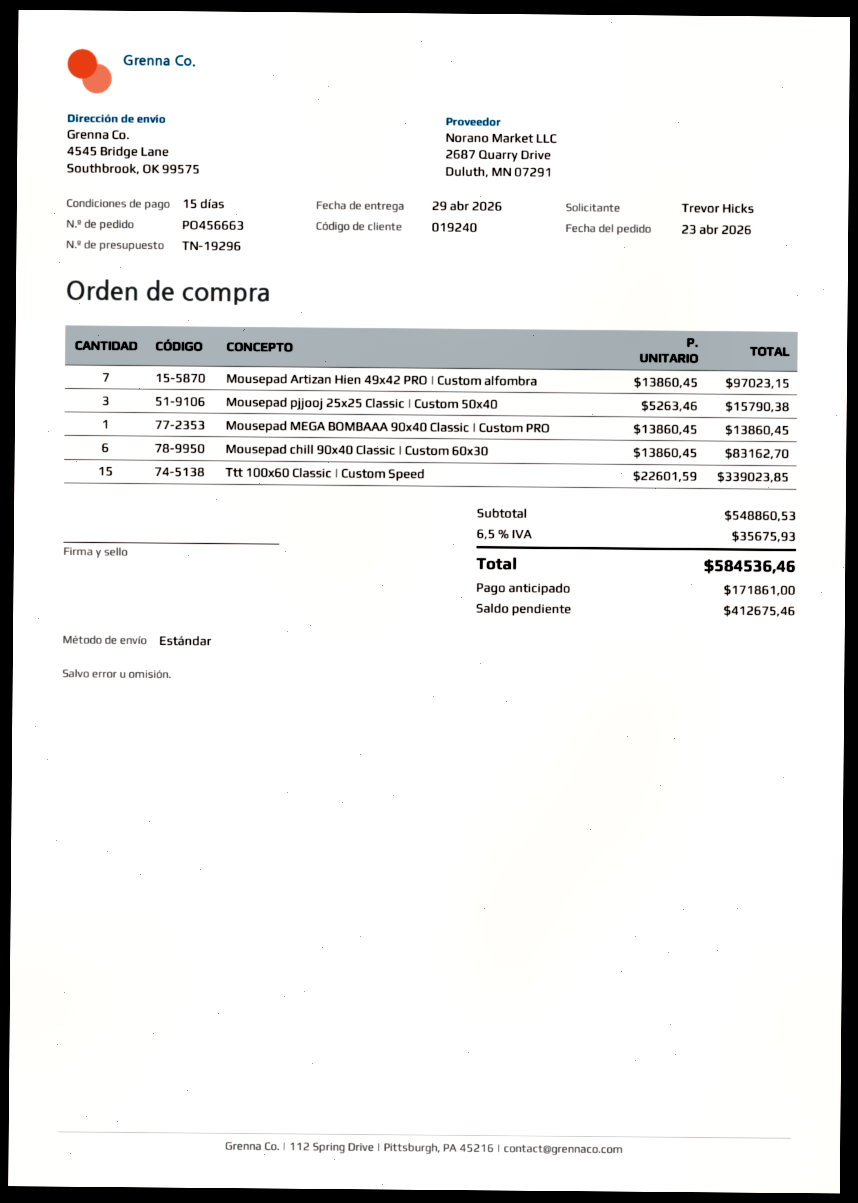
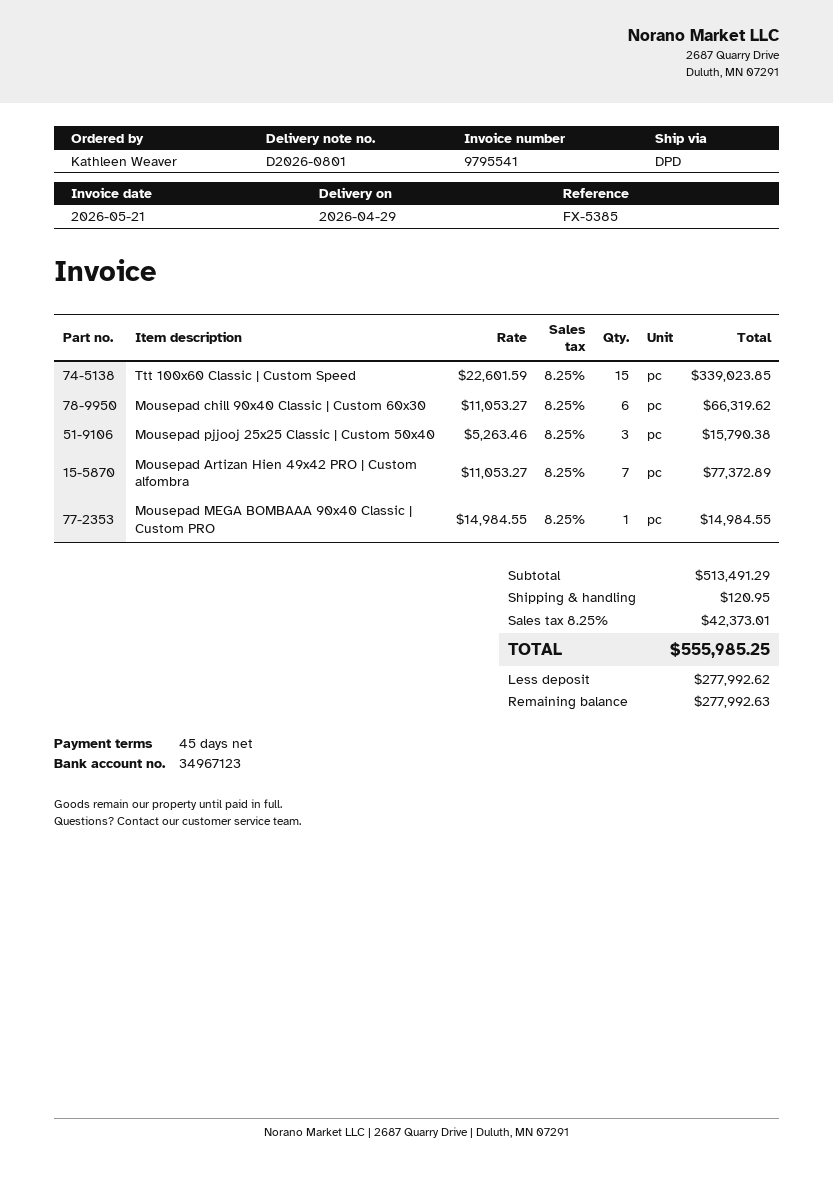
payment terms: 15 days -> 45 days
ordered by: Trevor Hicks -> Kathleen Weaver
shipping method: standard -> DPD
Mousepad Artizan Hien 49x42 PRO | Custom alfombra: 7 x 13860.45 = 97023.15 -> 7 x 11053.27 = 77372.89
Mousepad MEGA BOMBAAA 90x40 Classic | Custom PRO: 1 x 13860.45 = 13860.45 -> 1 x 14984.55 = 14984.55
Mousepad chill 90x40 Classic | Custom 60x30: 6 x 13860.45 = 83162.70 -> 6 x 11053.27 = 66319.62
subtotal: 548860.53 -> 513491.29
shipping: none -> 120.95
tax: 6.5% = 35675.93 -> 8.25% = 42373.01
total: 584536.46 -> 555985.25
deposit: 171861.00 -> 277992.62
balance: 412675.46 -> 277992.63

